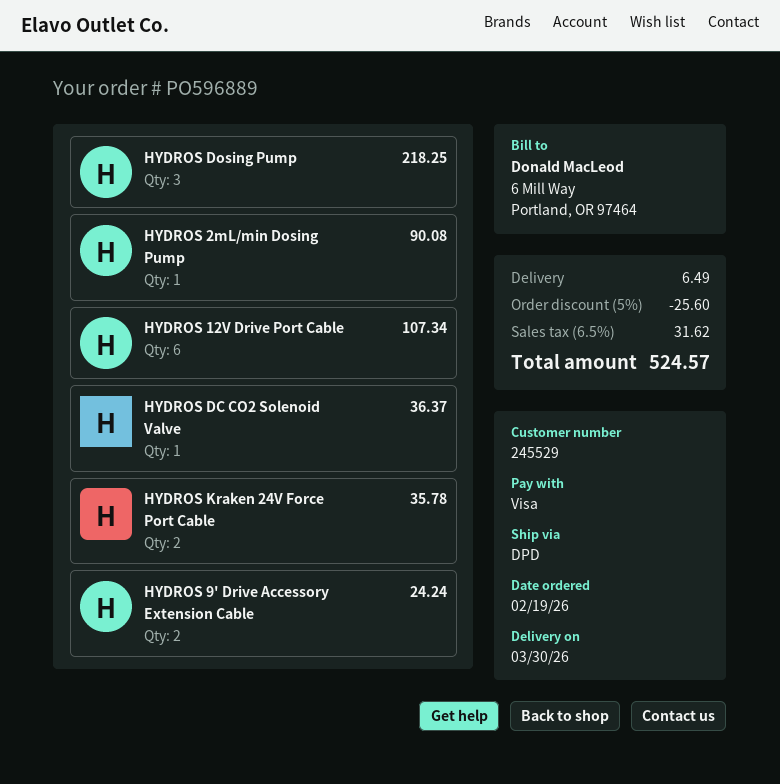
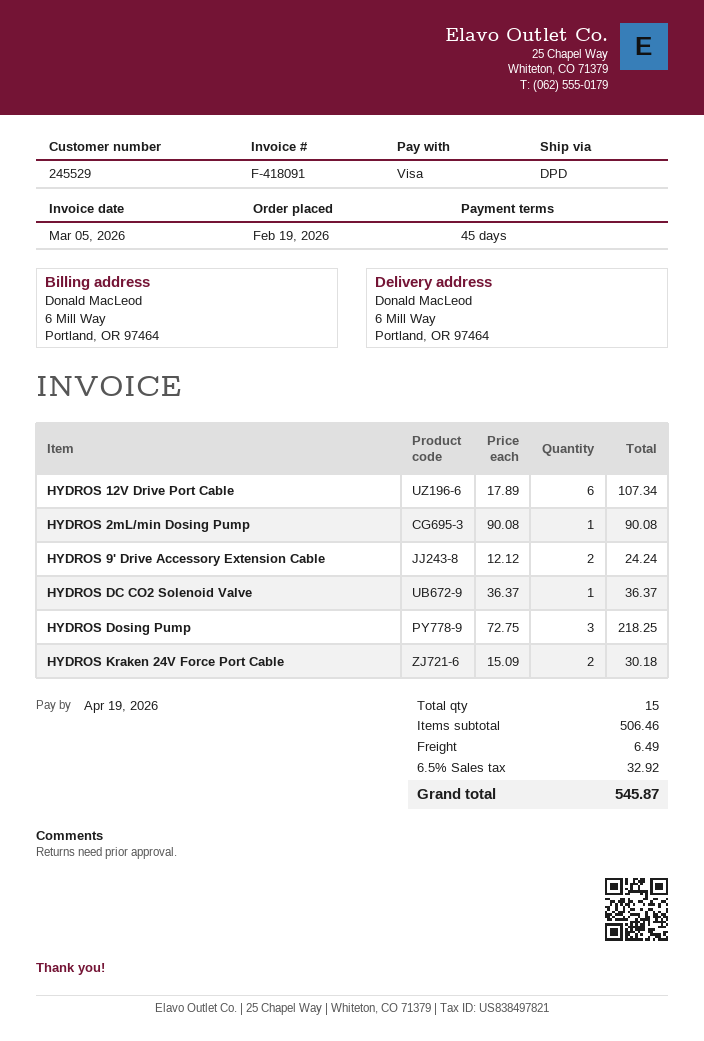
HYDROS Kraken 24V Force Port Cable: 2 for 35.78 -> 2 for 30.18
discount: 5% = 25.60 -> none
tax: 6.5% = 31.62 -> 6.5% = 32.92
total: 524.57 -> 545.87

